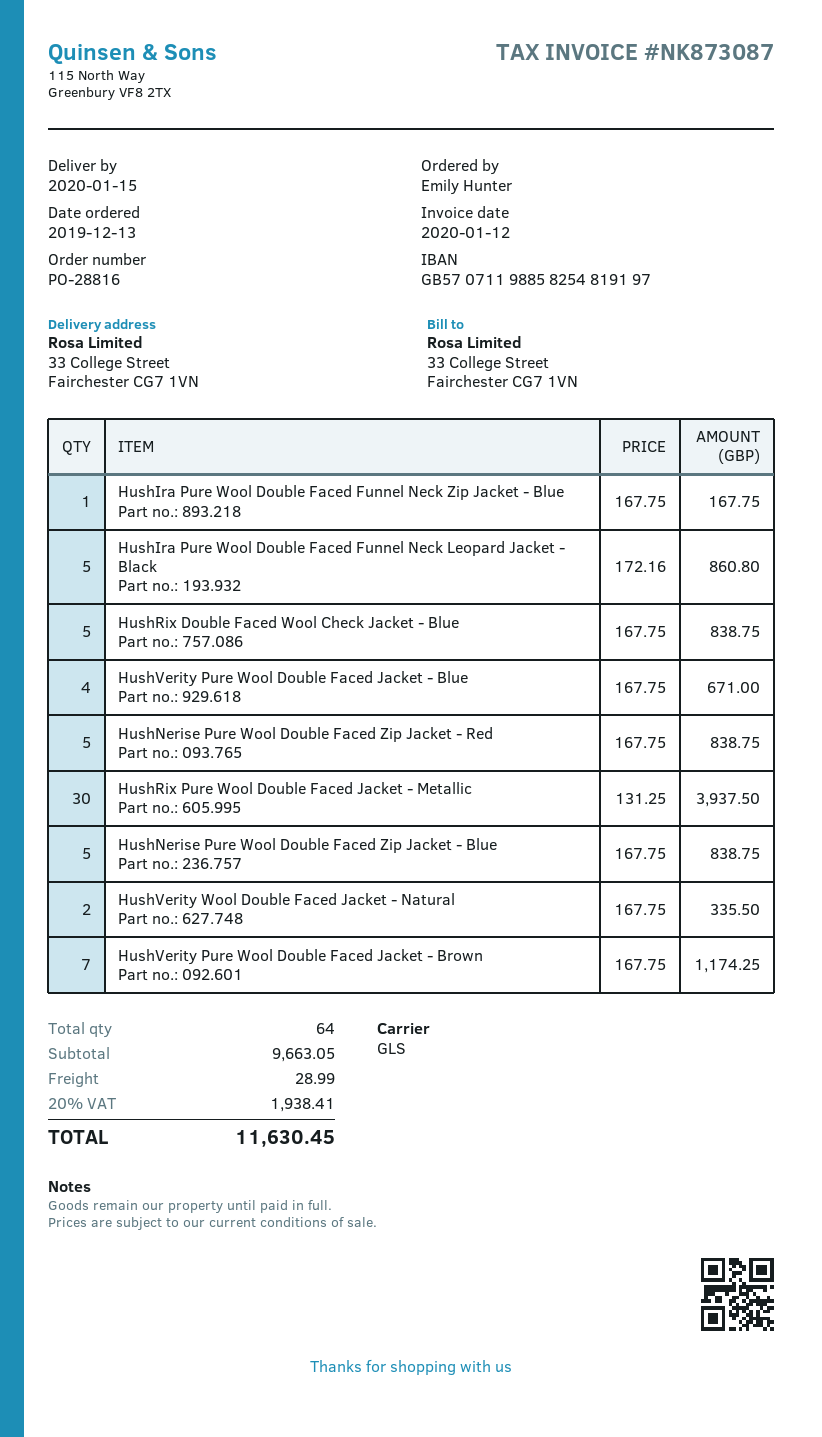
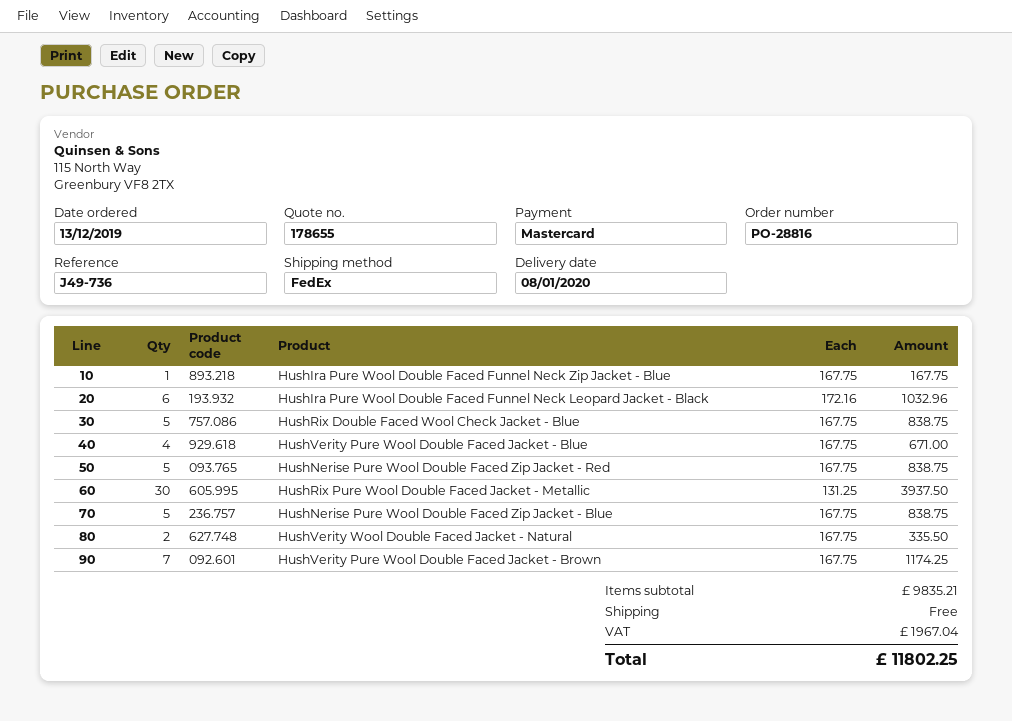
delivery date: 2020-01-15 -> 2020-01-08
shipping method: GLS -> FedEx
HushIra Pure Wool Double Faced Funnel Neck Leopard Jacket - Black: 5 x 172.16 = 860.80 -> 6 x 172.16 = 1032.96
subtotal: 9663.05 -> 9835.21
shipping: 28.99 -> 0.00
tax: 1938.41 -> 1967.04
total: 11630.45 -> 11802.25

